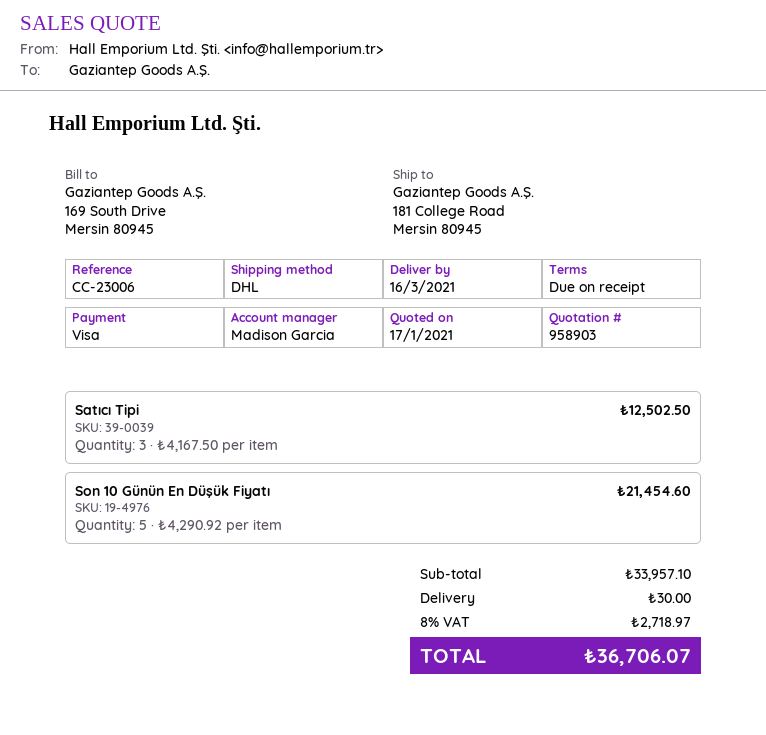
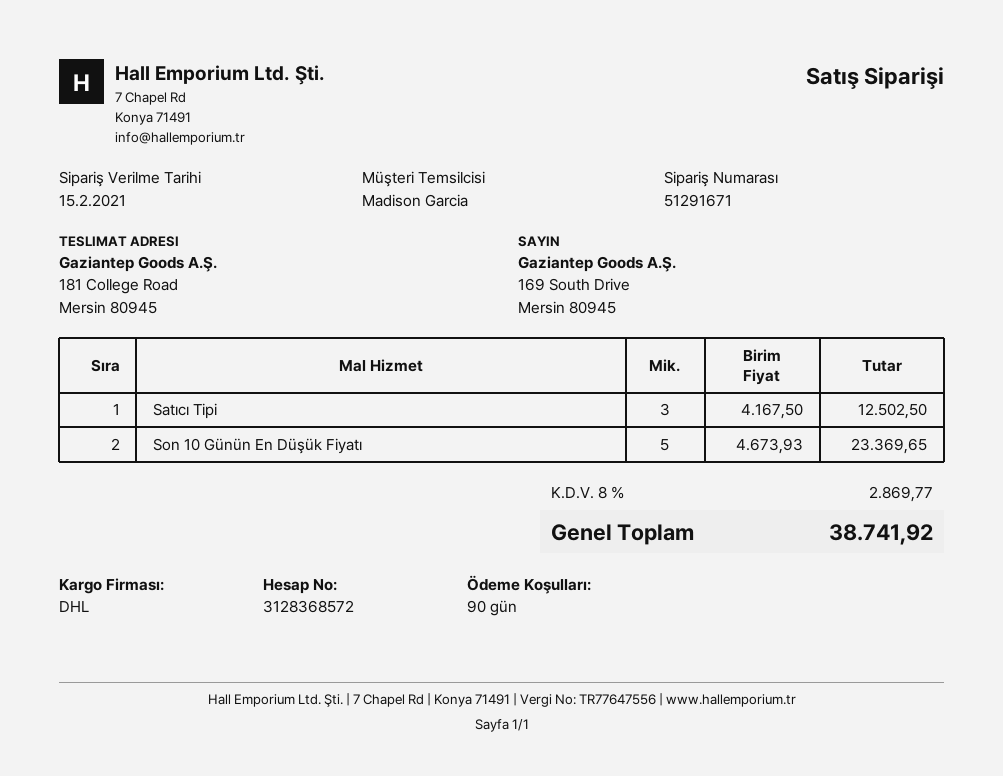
payment terms: on receipt -> 90 days
Son 10 Günün En Düşük Fiyatı: 5 x 4290.92 = 21454.60 -> 5 x 4673.93 = 23369.65
shipping: 30.00 -> none
tax: 8% = 2718.97 -> 8% = 2869.77
total: 36706.07 -> 38741.92

